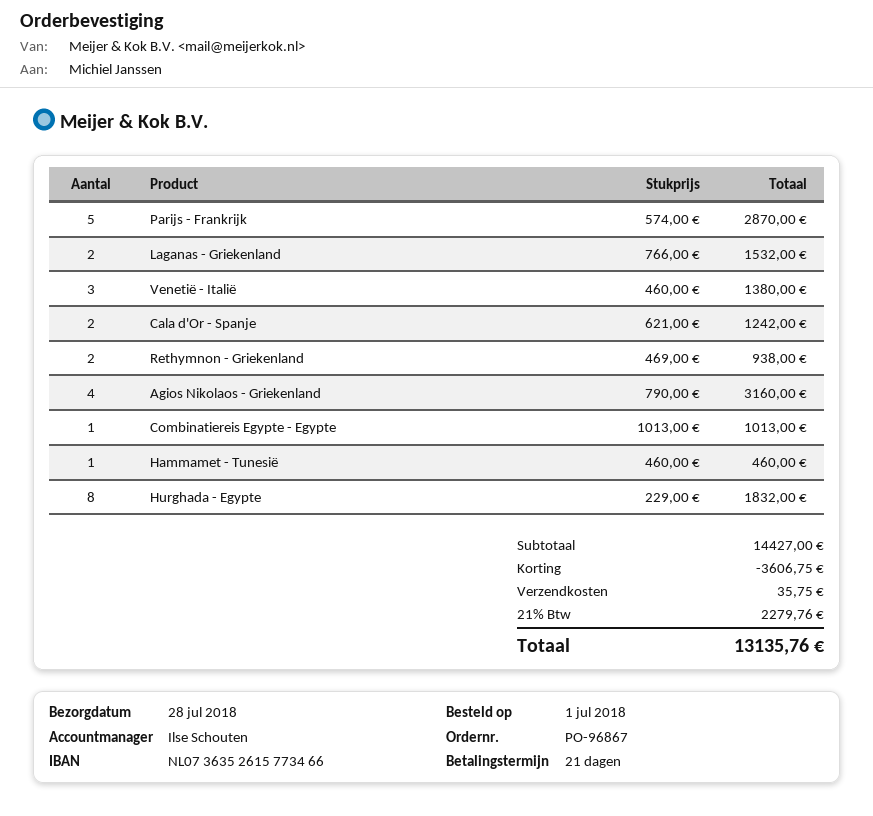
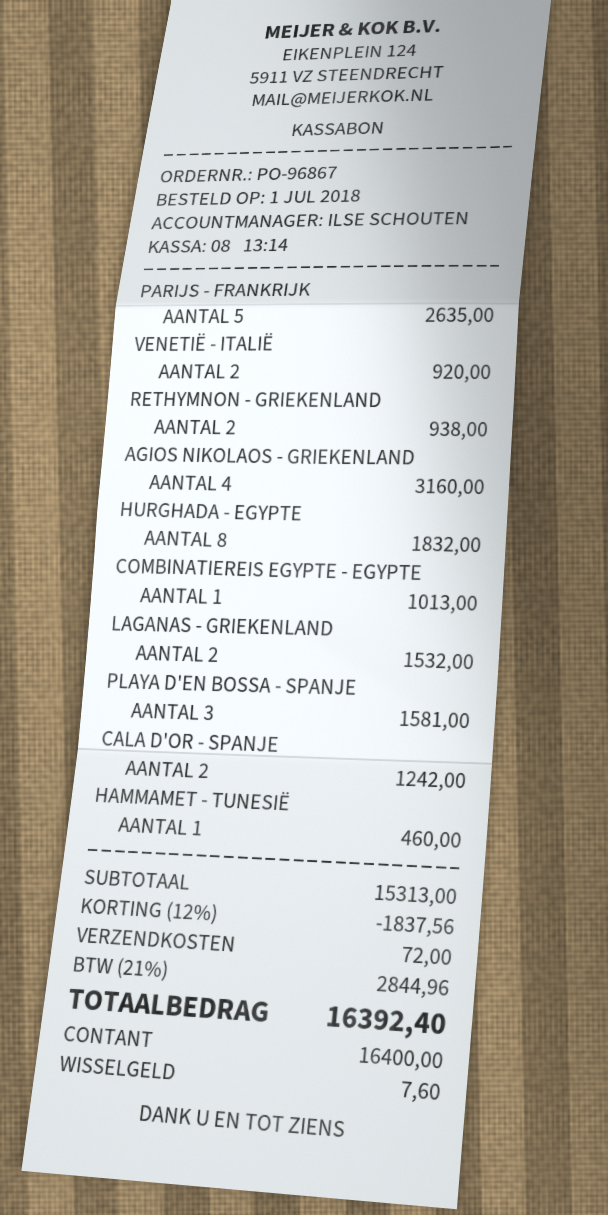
Parijs - Frankrijk: 5 for 2870.00 -> 5 for 2635.00
Venetië - Italië: 3 for 1380.00 -> 2 for 920.00
PLAYA D'EN BOSSA - SPANJE: none -> 3 for 1581.00
subtotal: 14427.00 -> 15313.00
discount: 3606.75 -> 1837.56
shipping: 35.75 -> 72.00
tax: 21% = 2279.76 -> 21% = 2844.96
total: 13135.76 -> 16392.40

